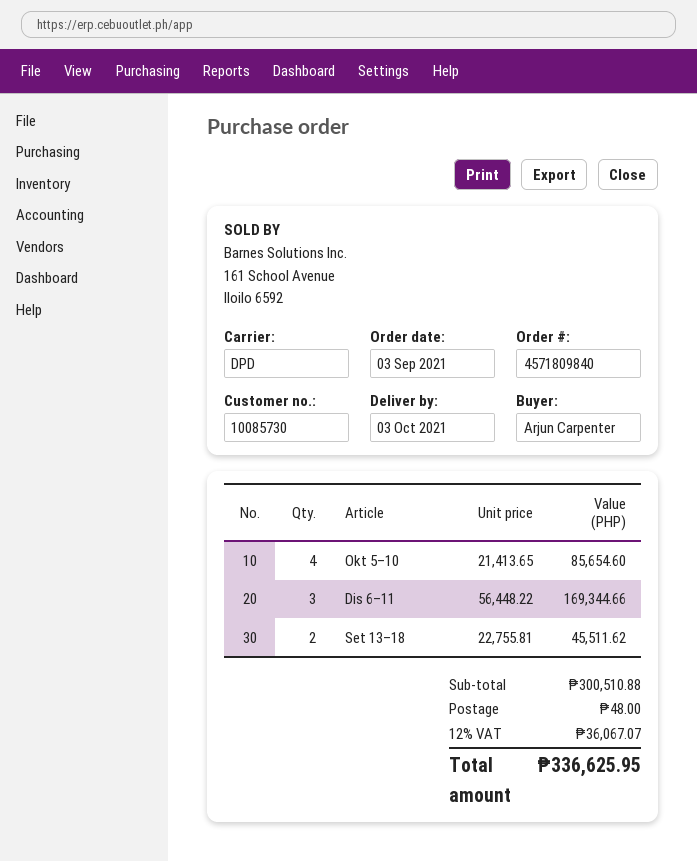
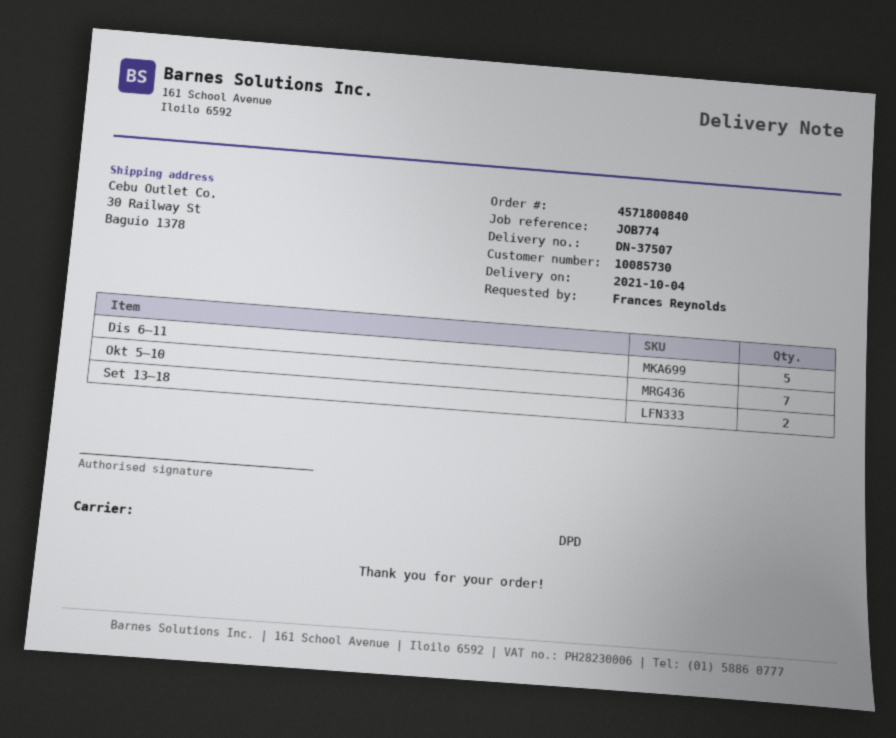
order number: 4571809840 -> 4571800840
delivery date: 2021-10-03 -> 2021-10-04
ordered by: Arjun Carpenter -> Frances Reynolds
Okt 5–10: 4 -> 7
Dis 6–11: 3 -> 5

